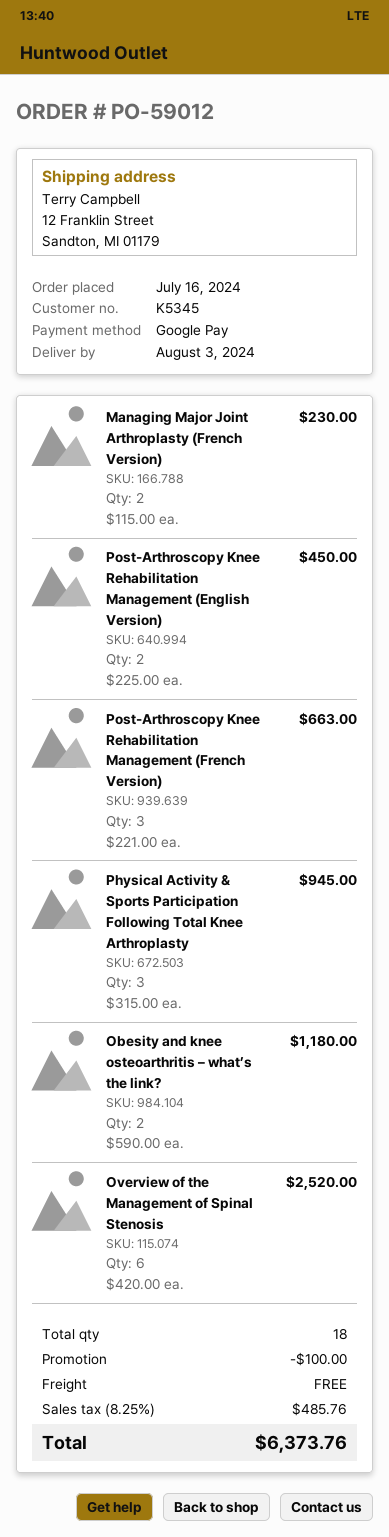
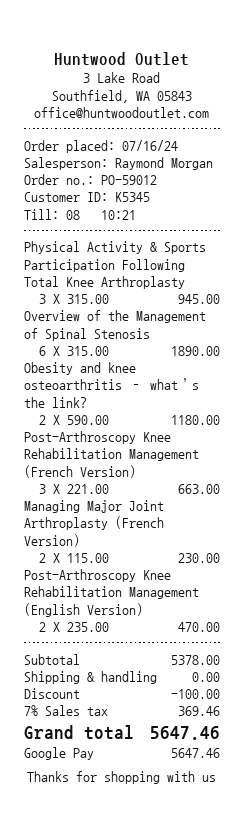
Post-Arthroscopy Knee Rehabilitation Management (English Version): 2 x 225.00 = 450.00 -> 2 x 235.00 = 470.00
Overview of the Management of Spinal Stenosis: 6 x 420.00 = 2520.00 -> 6 x 315.00 = 1890.00
tax: 8.25% = 485.76 -> 7% = 369.46
total: 6373.76 -> 5647.46

